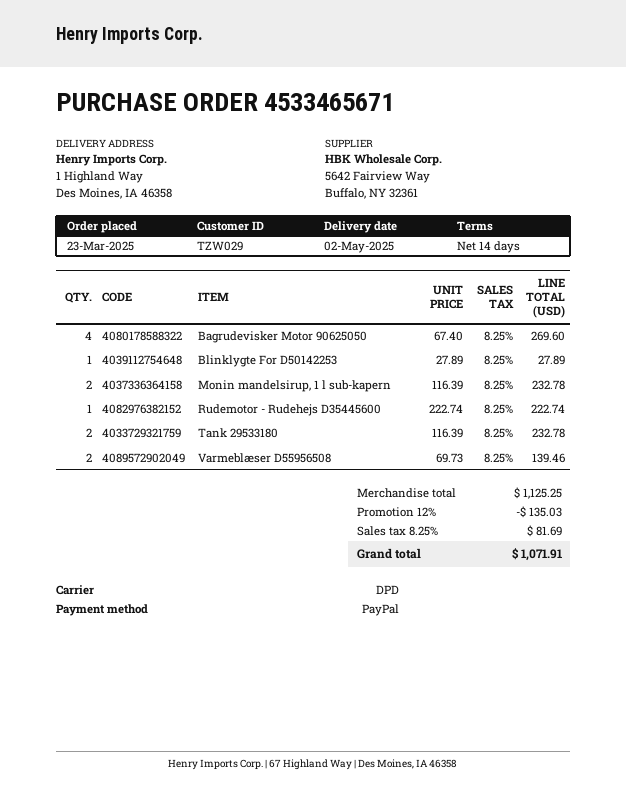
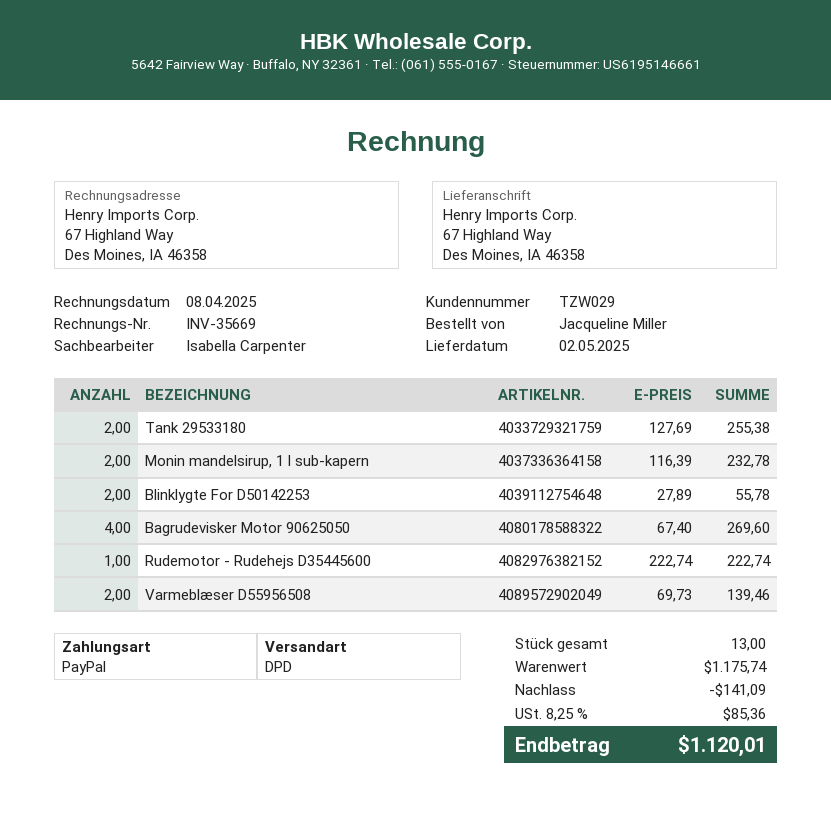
ship to: 1 Highland Way, Des Moines, IA 46358 -> 67 Highland Way, Des Moines, IA 46358
Blinklygte For D50142253: 1 x 27.89 = 27.89 -> 2 x 27.89 = 55.78
Tank 29533180: 2 x 116.39 = 232.78 -> 2 x 127.69 = 255.38
subtotal: 1125.25 -> 1175.74
discount: 135.03 -> 141.09
tax: 8.25% = 81.69 -> 8.25% = 85.36
total: 1071.91 -> 1120.01

